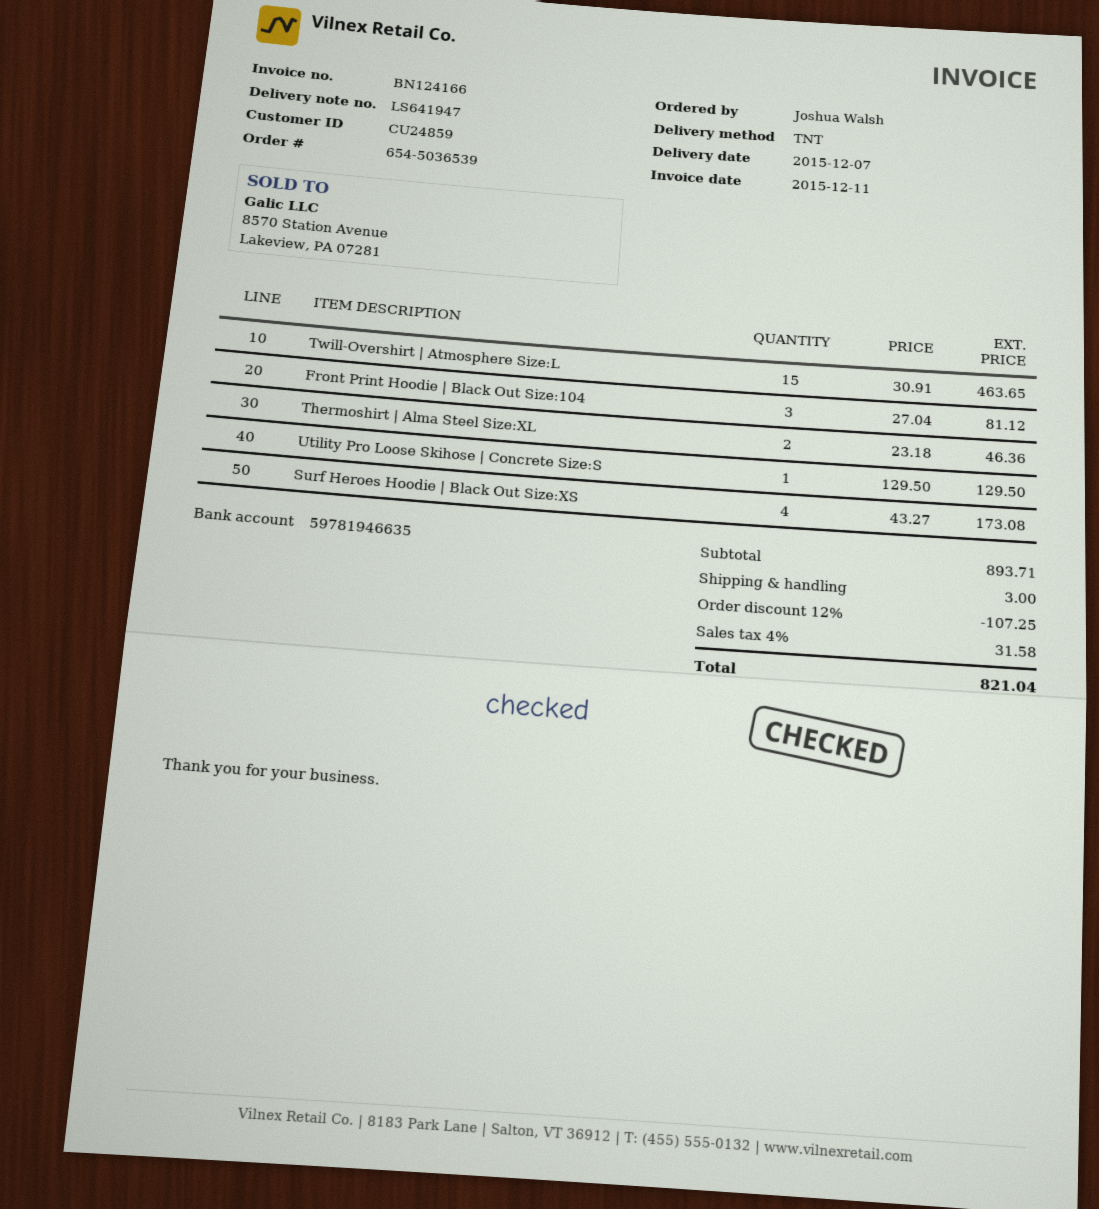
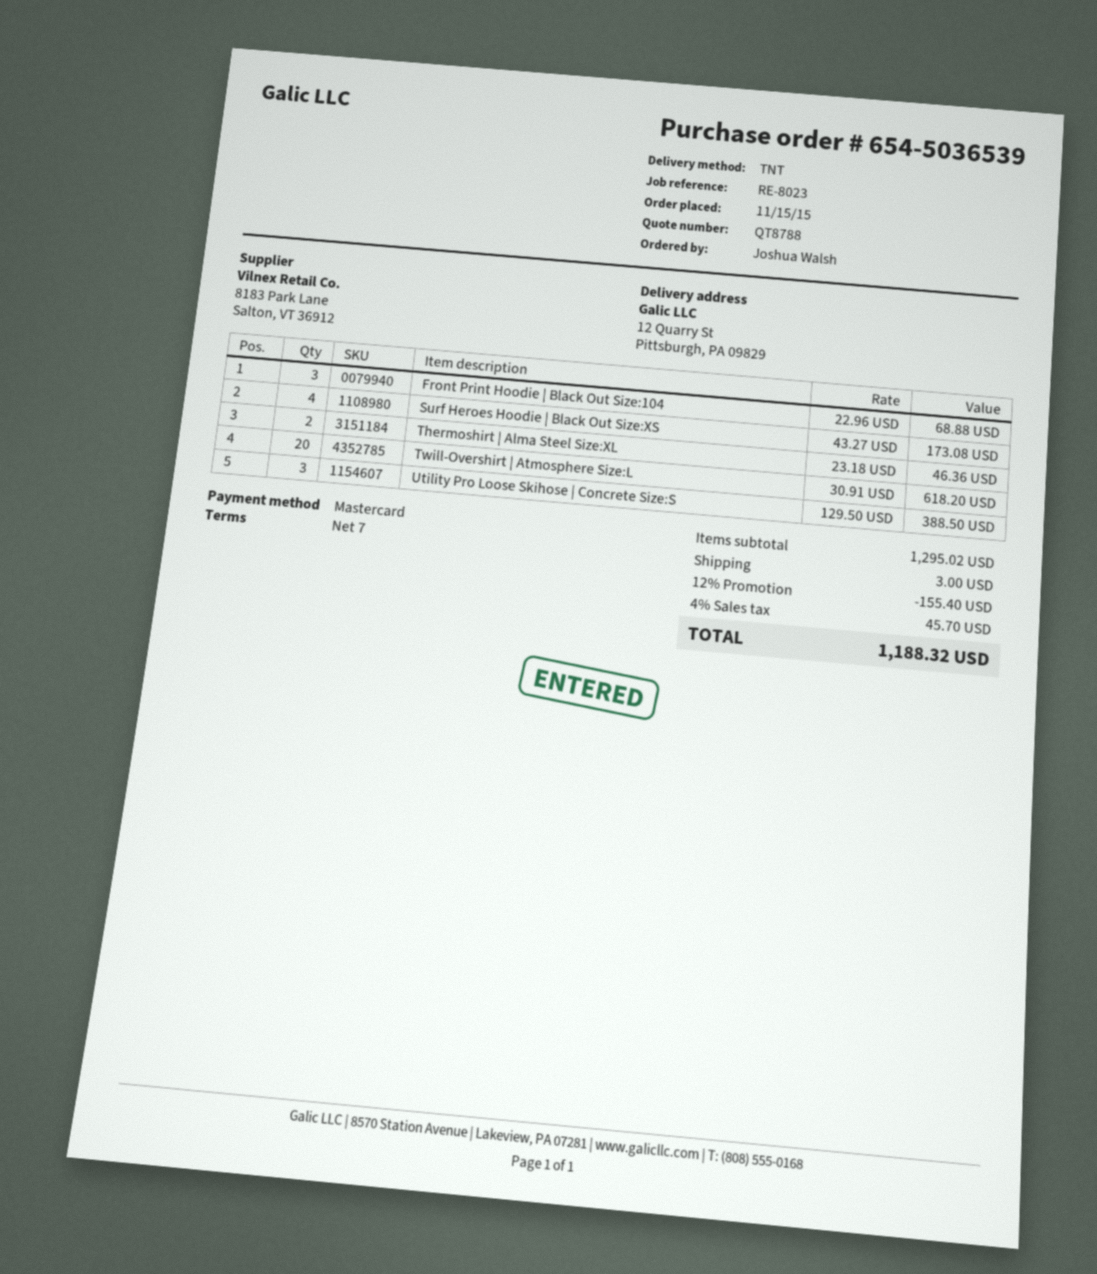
Twill-Overshirt | Atmosphere Size:L: 15 x 30.91 = 463.65 -> 20 x 30.91 = 618.20
Front Print Hoodie | Black Out Size:104: 3 x 27.04 = 81.12 -> 3 x 22.96 = 68.88
Utility Pro Loose Skihose | Concrete Size:S: 1 x 129.50 = 129.50 -> 3 x 129.50 = 388.50
subtotal: 893.71 -> 1295.02
discount: 12% = 107.25 -> 12% = 155.40
tax: 4% = 31.58 -> 4% = 45.70
total: 821.04 -> 1188.32

